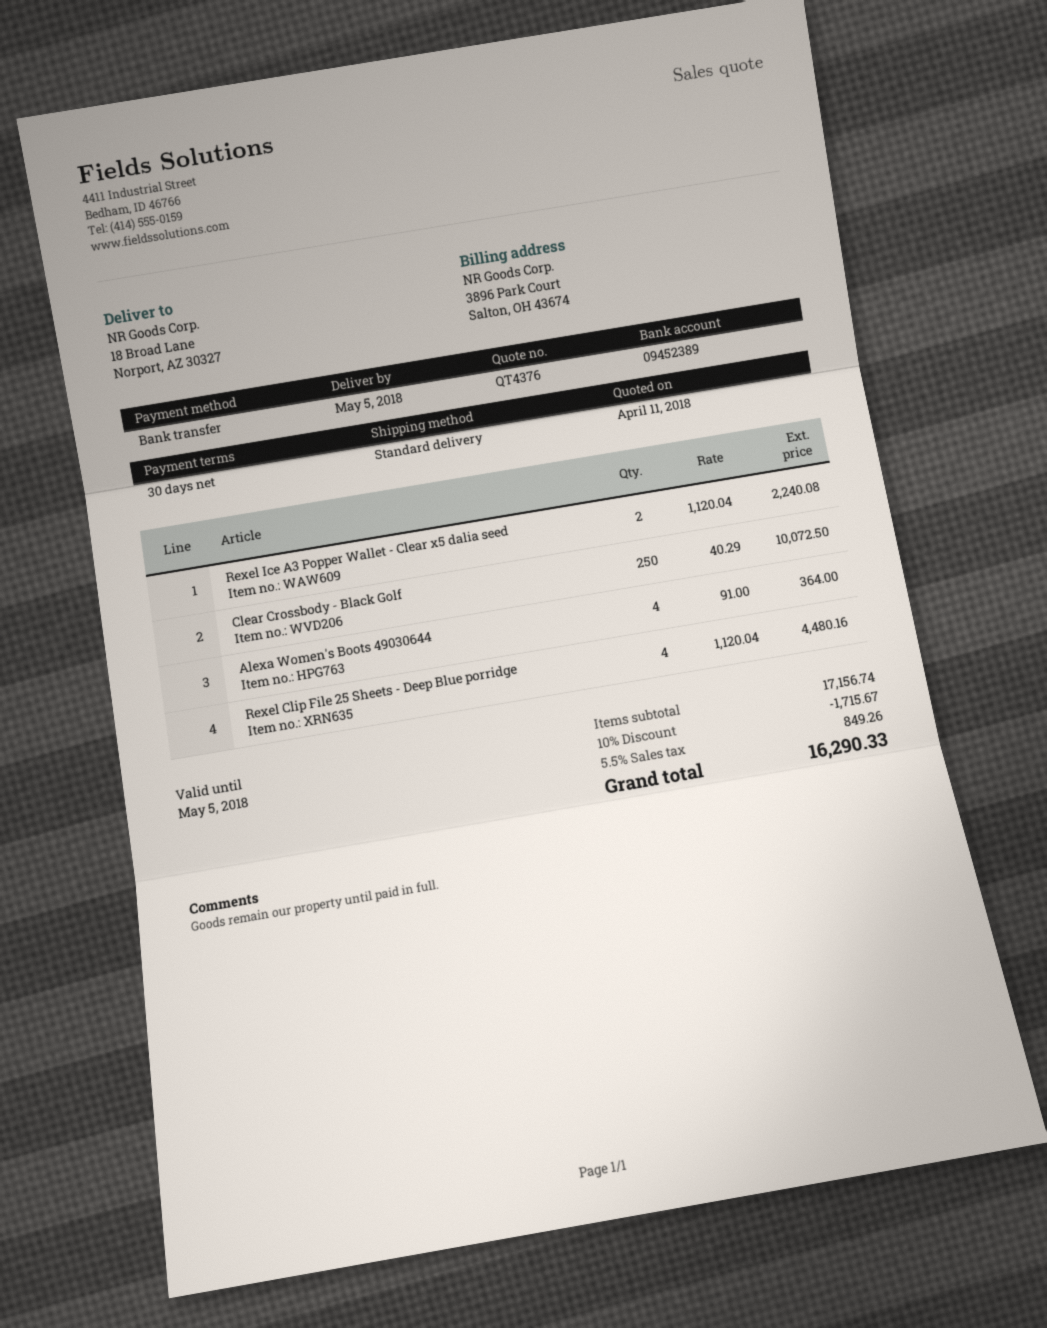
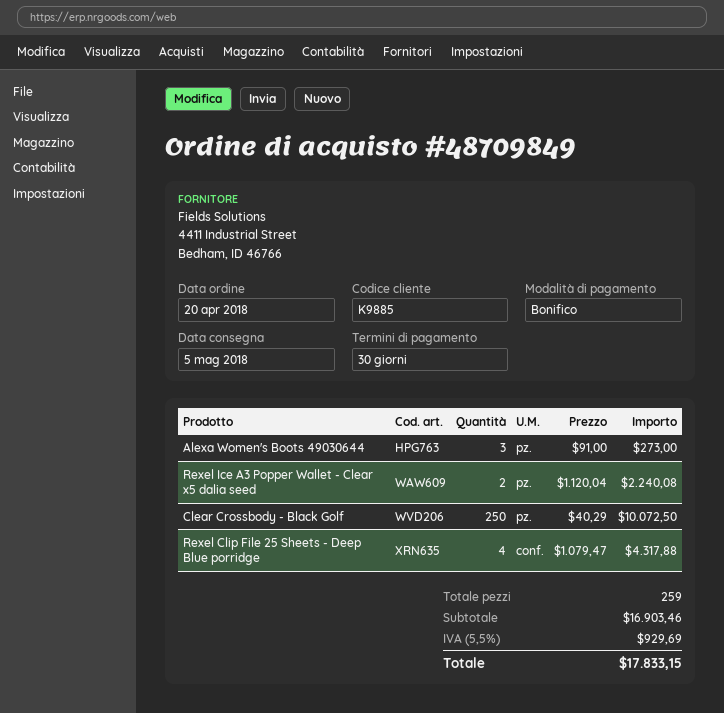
Alexa Women's Boots 49030644: 4 x 91.00 = 364.00 -> 3 x 91.00 = 273.00
Rexel Clip File 25 Sheets - Deep Blue porridge: 4 x 1120.04 = 4480.16 -> 4 x 1079.47 = 4317.88
subtotal: 17156.74 -> 16903.46
discount: 10% = 1715.67 -> none
tax: 5.5% = 849.26 -> 5.5% = 929.69
total: 16290.33 -> 17833.15

